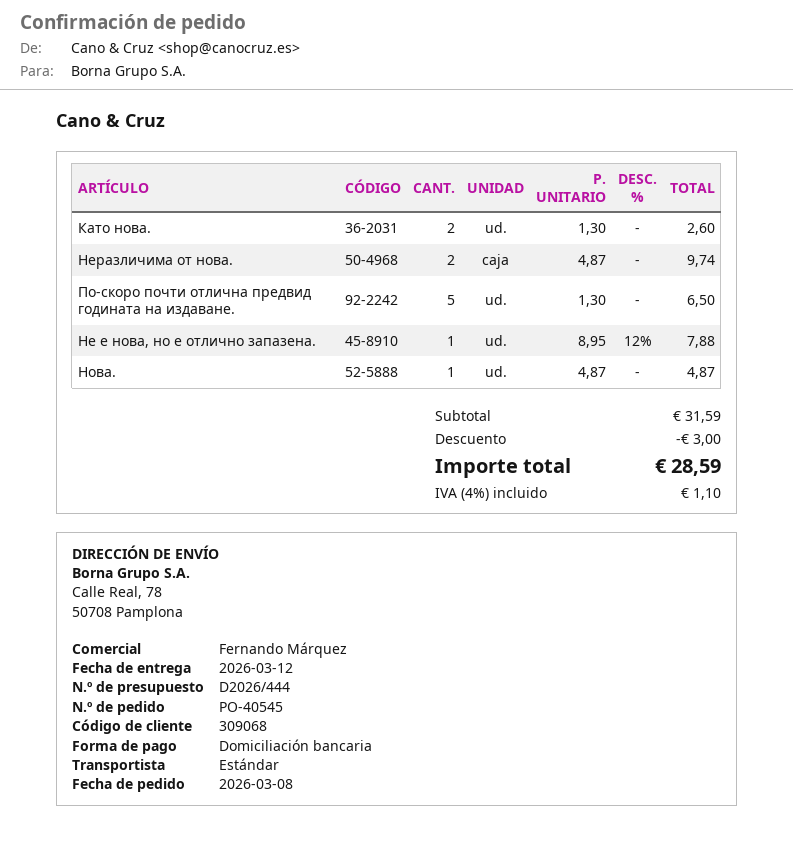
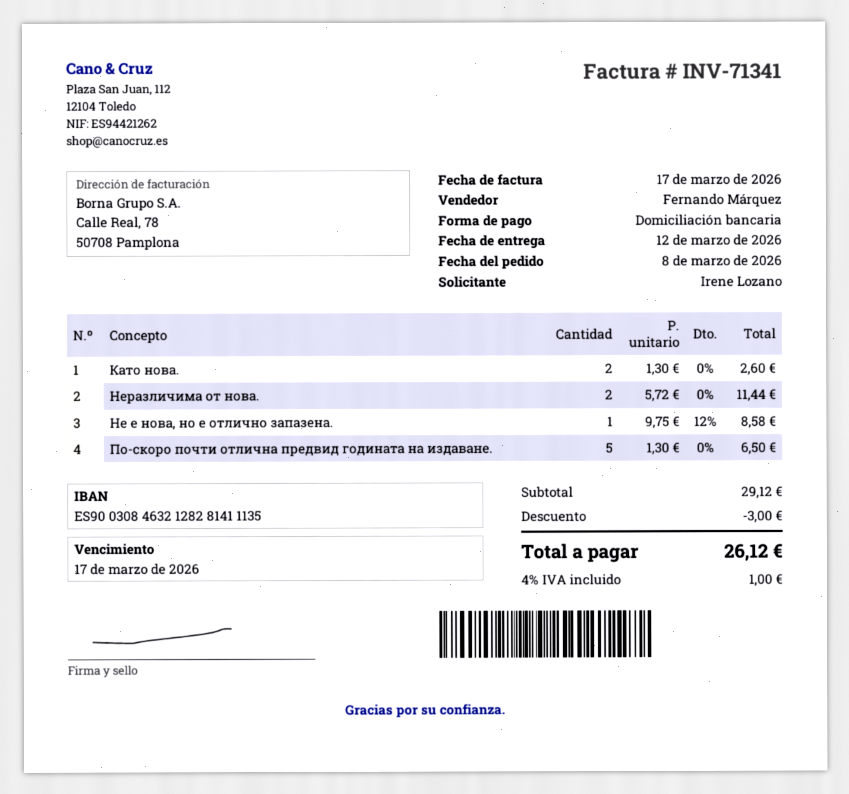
Неразличима от нова.: 2 x 4.87 = 9.74 -> 2 x 5.72 = 11.44
Не е нова, но е отлично запазена.: 1 x 8.95 - 12% = 7.88 -> 1 x 9.75 - 12% = 8.58
Нова.: 1 x 4.87 = 4.87 -> none
subtotal: 31.59 -> 29.12
tax: 4% = 1.10 -> 4% = 1.00
total: 28.59 -> 26.12

